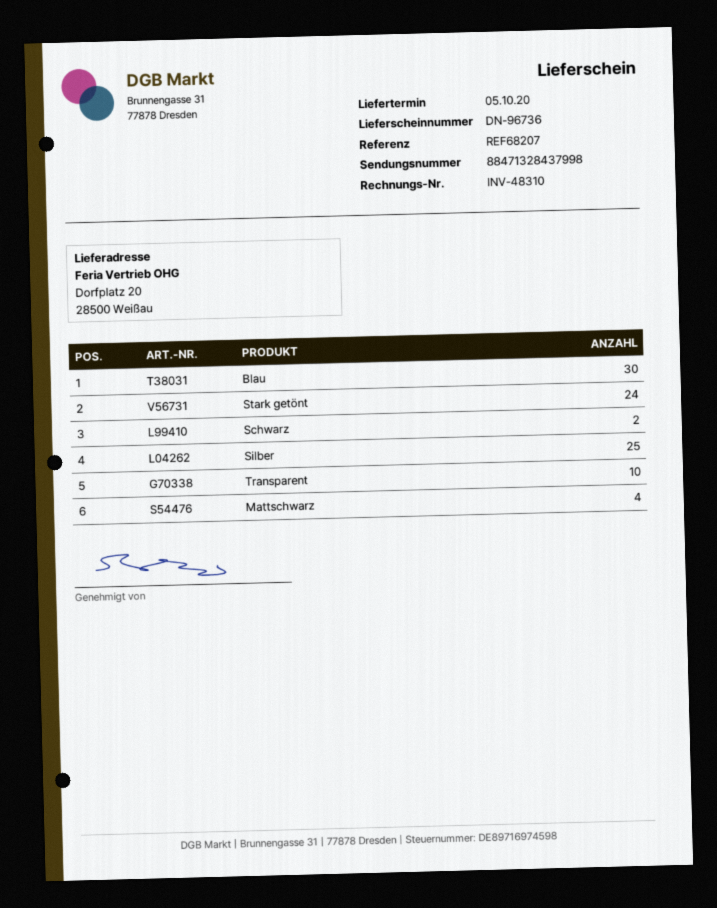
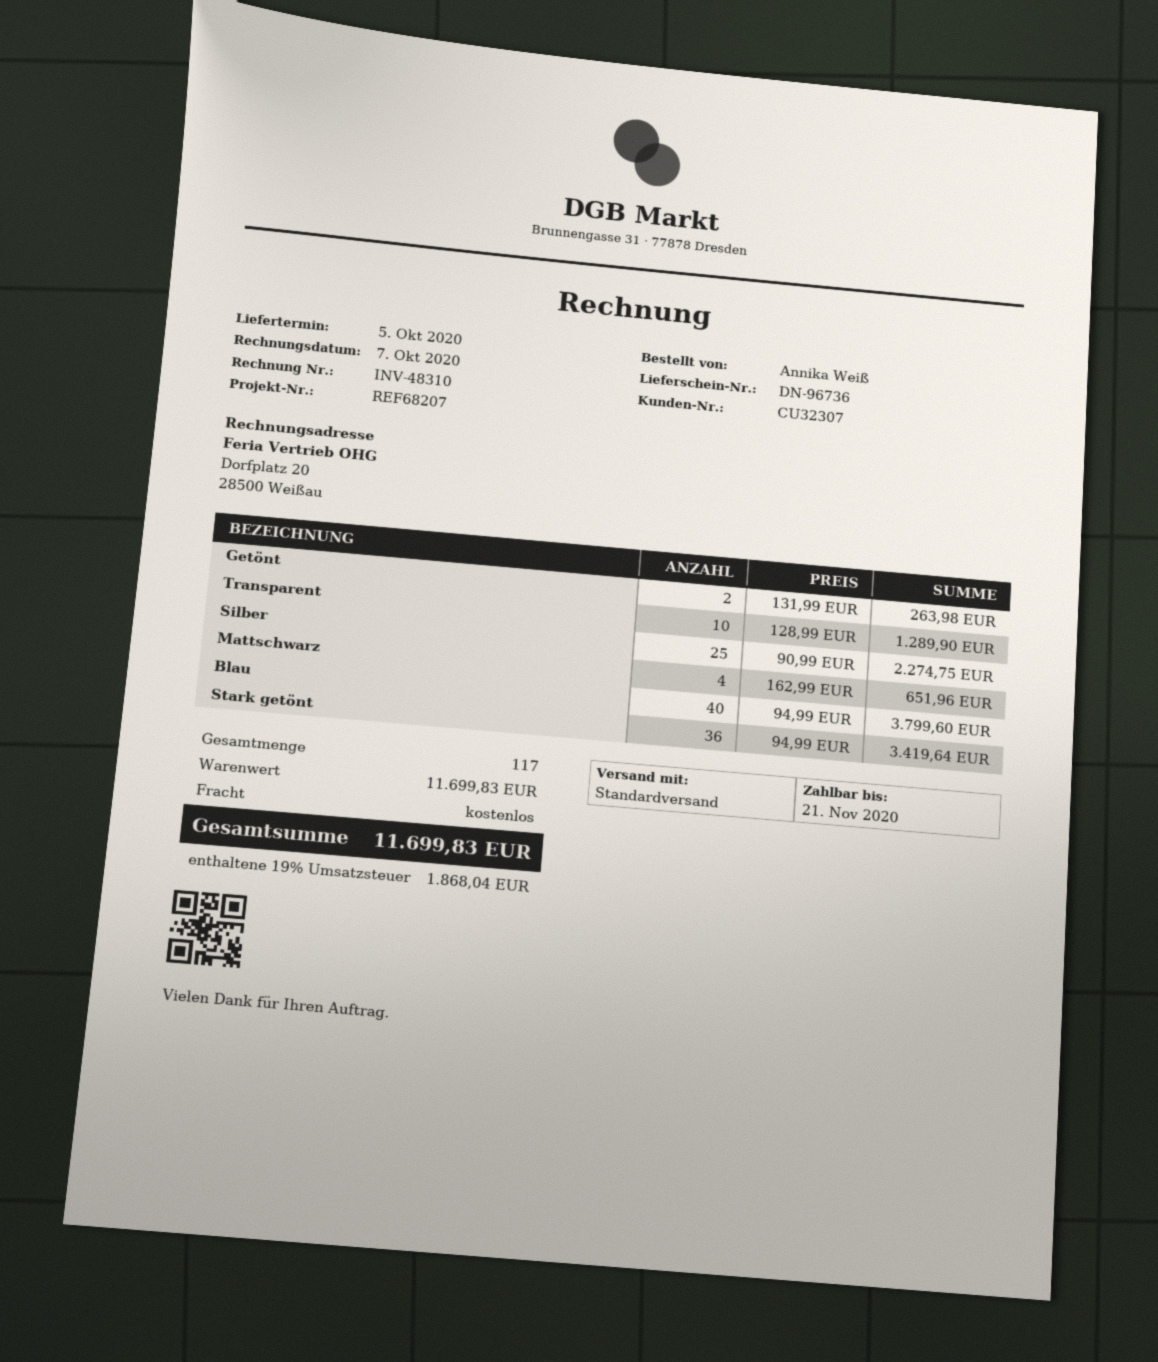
Blau: 30 -> 40
Stark getönt: 24 -> 36
Schwarz: 2 -> none
Getönt: none -> 2

